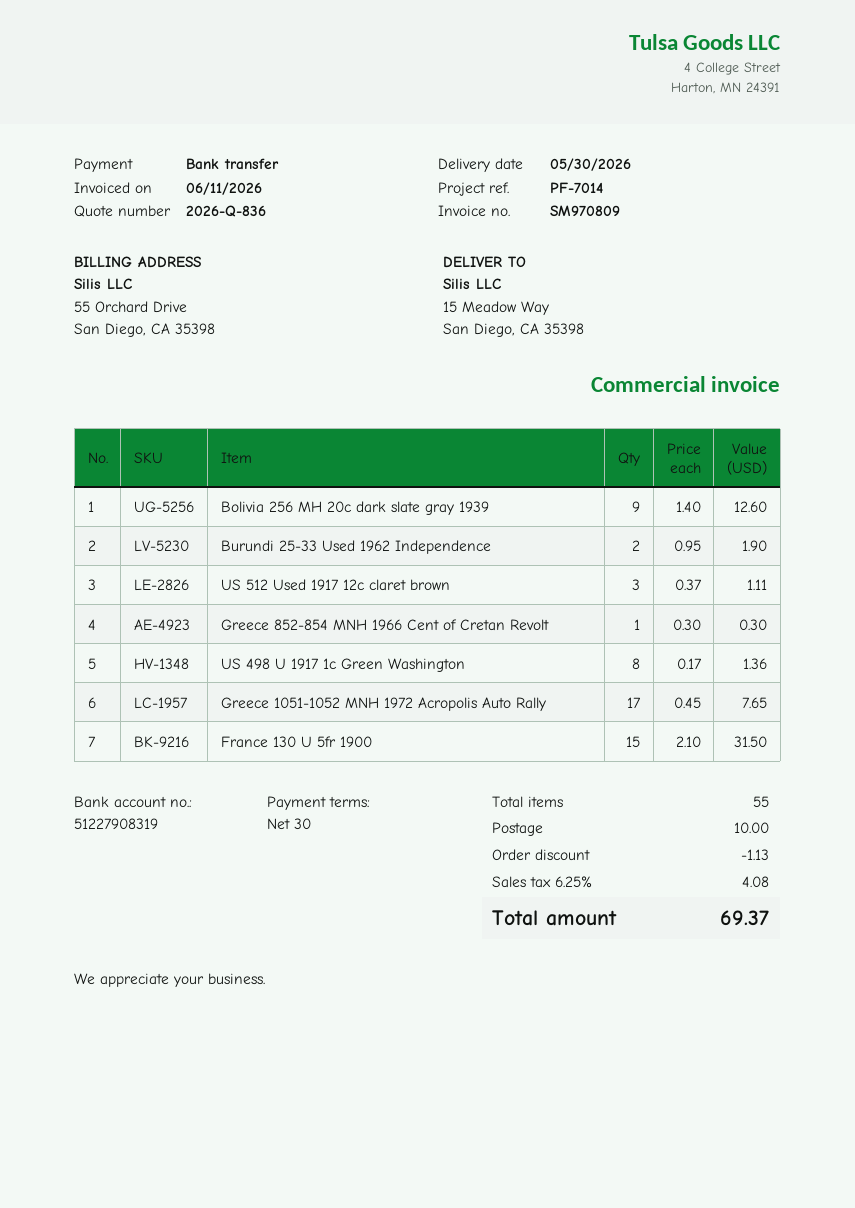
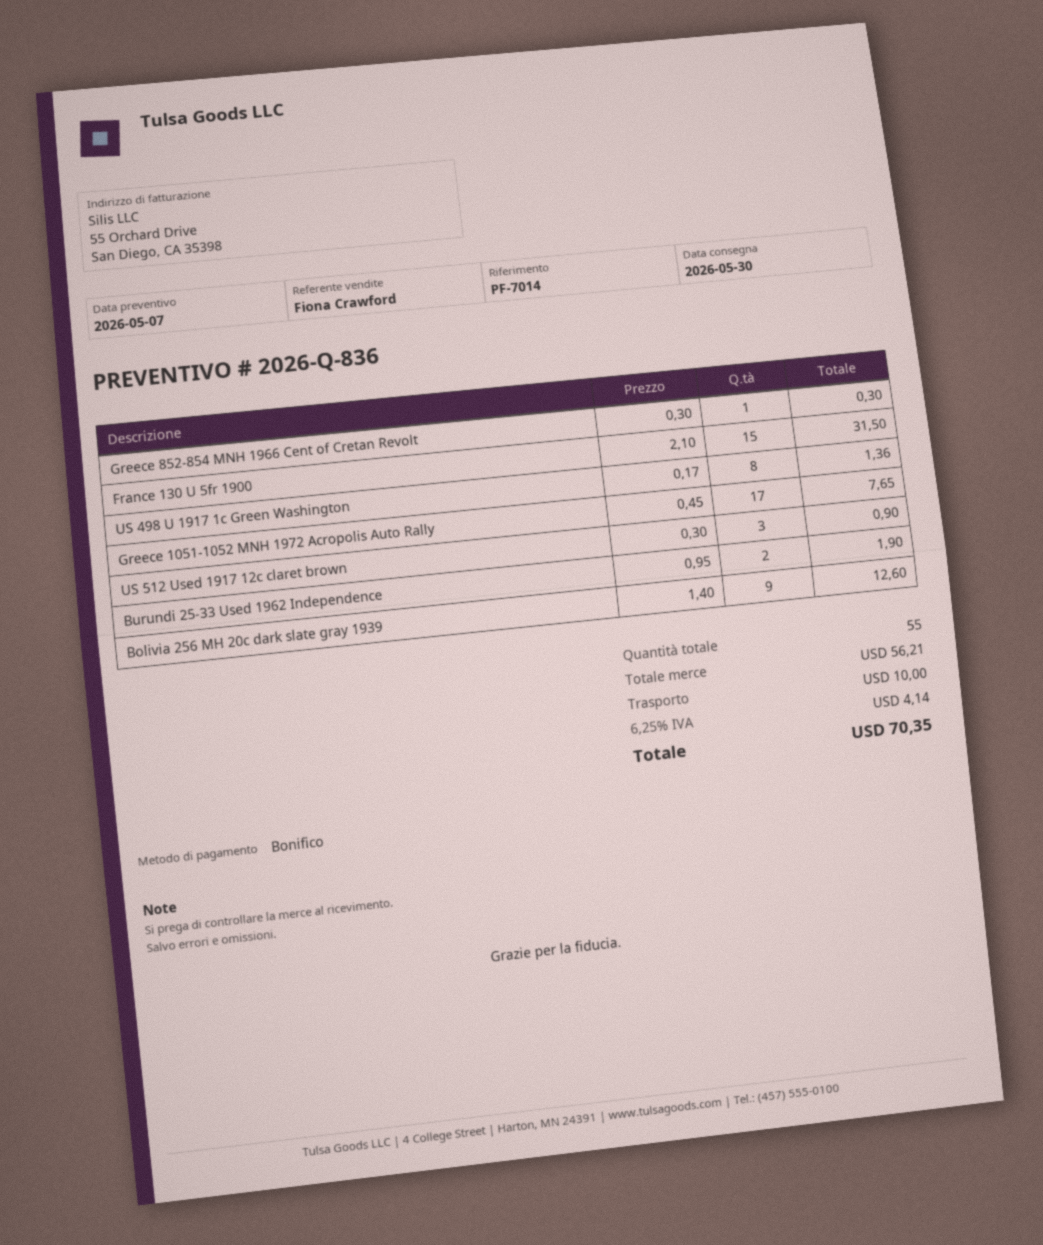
US 512 Used 1917 12c claret brown: 3 x 0.37 = 1.11 -> 3 x 0.30 = 0.90
discount: 1.13 -> none
tax: 6.25% = 4.08 -> 6.25% = 4.14
total: 69.37 -> 70.35

